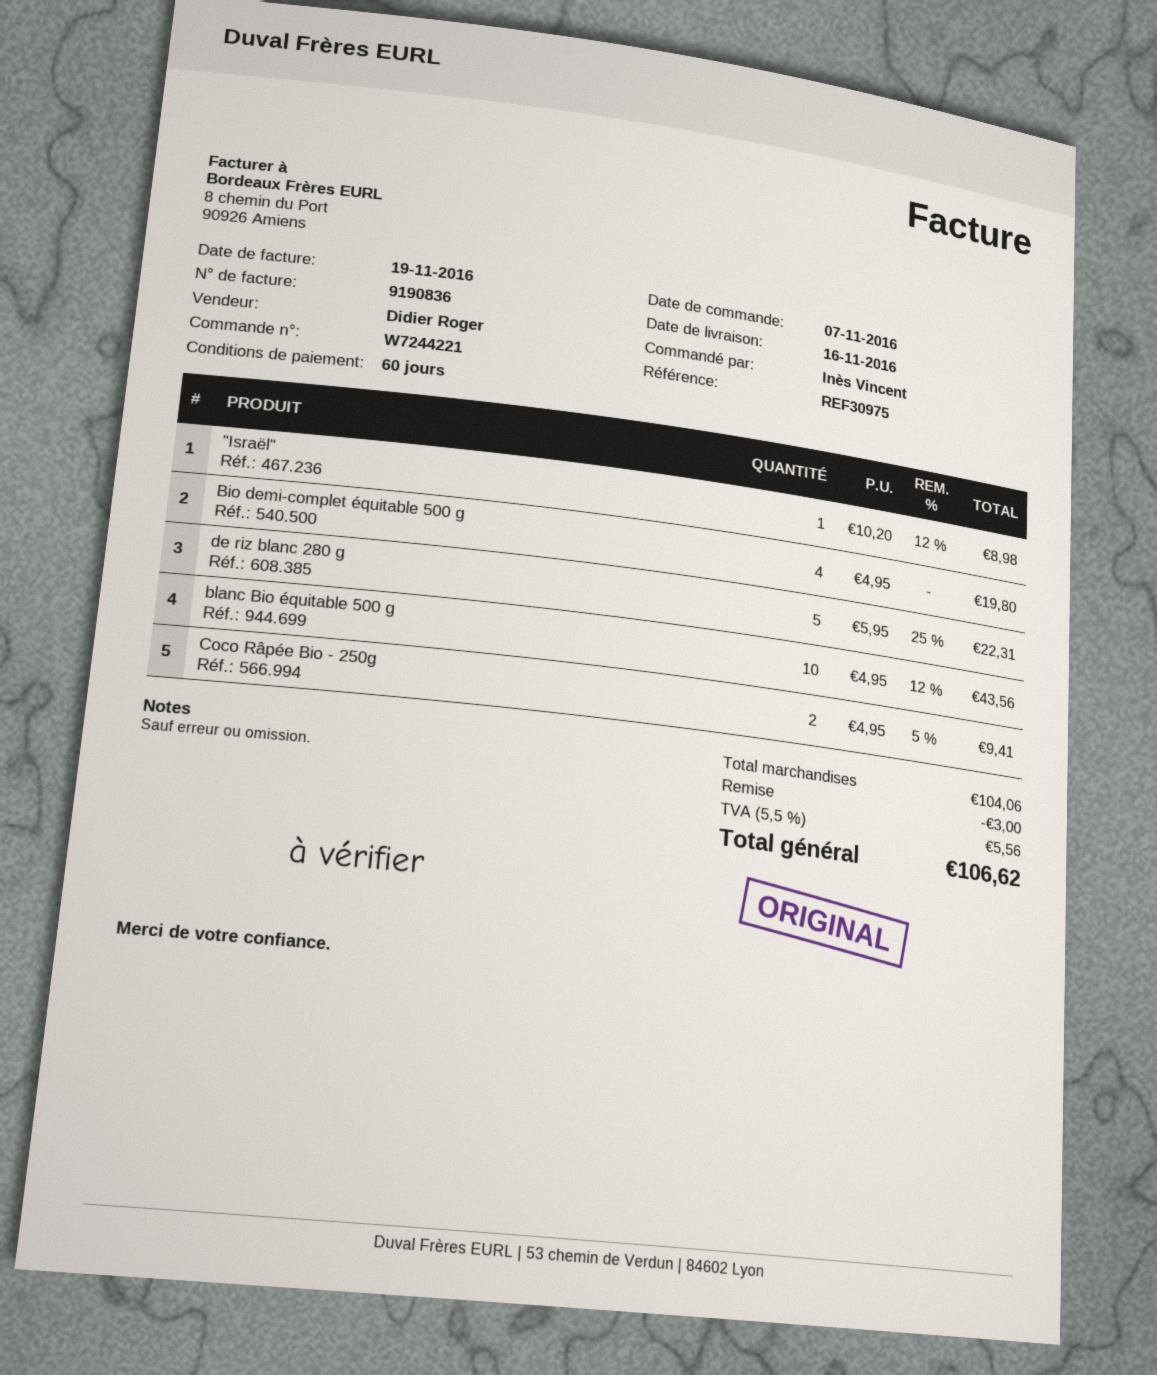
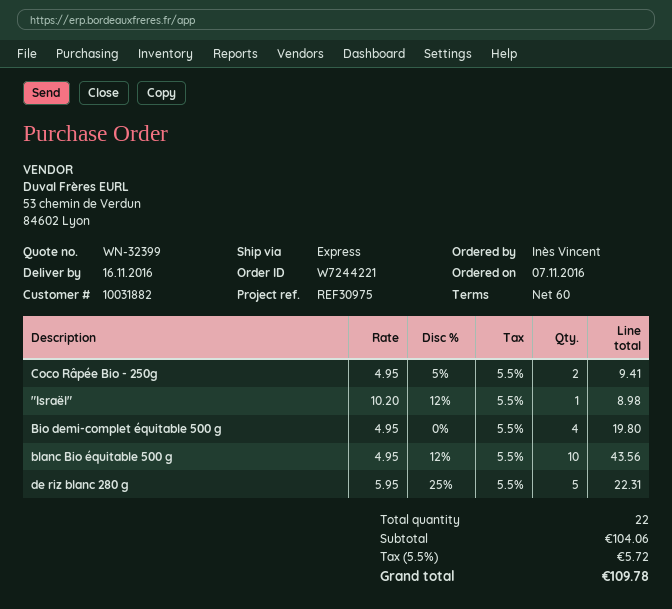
discount: 3.00 -> none
tax: 5.5% = 5.56 -> 5.5% = 5.72
total: 106.62 -> 109.78

